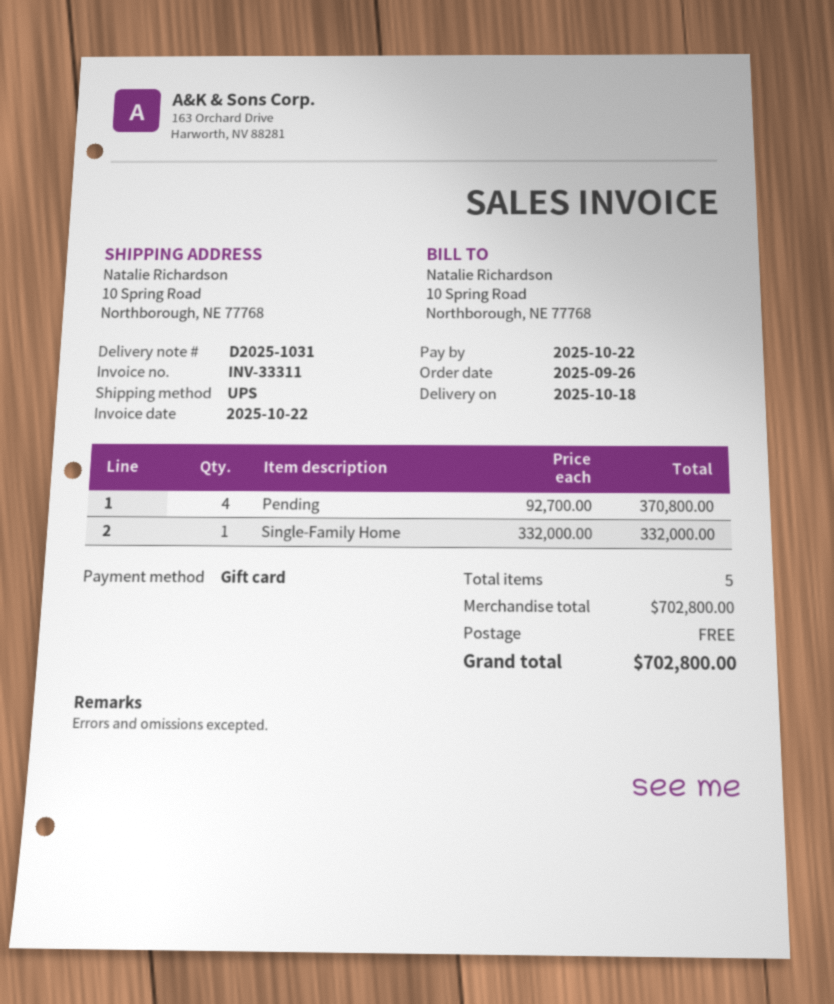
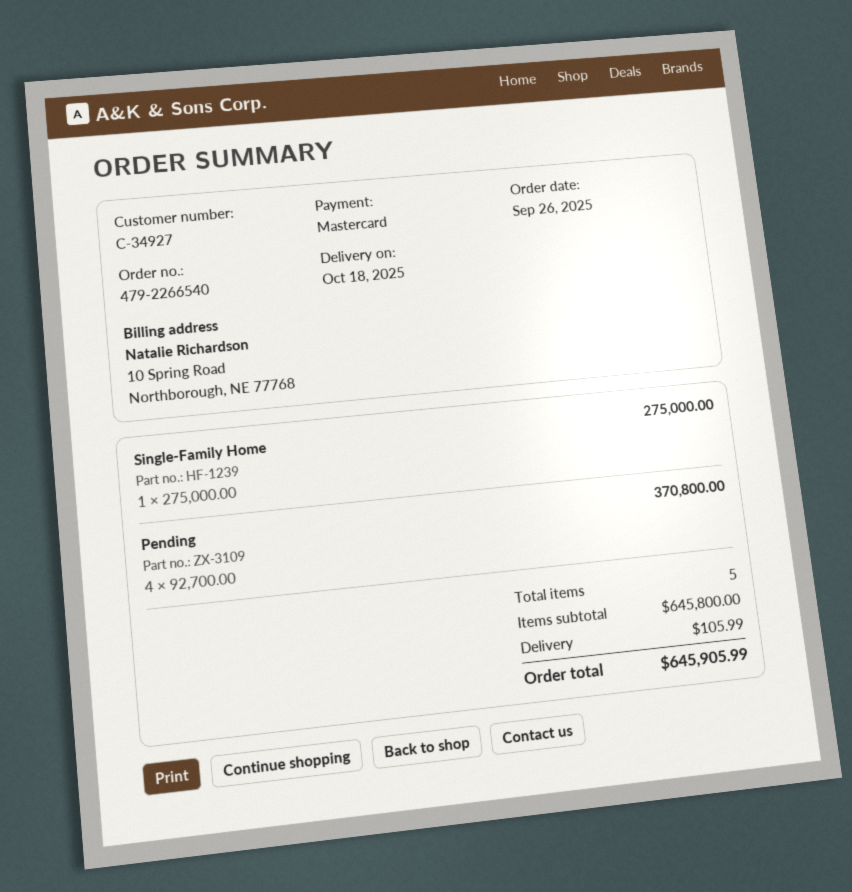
payment method: gift card -> Mastercard
Single-Family Home: 1 x 332000.00 = 332000.00 -> 1 x 275000.00 = 275000.00
subtotal: 702800.00 -> 645800.00
shipping: 0.00 -> 105.99
total: 702800.00 -> 645905.99

